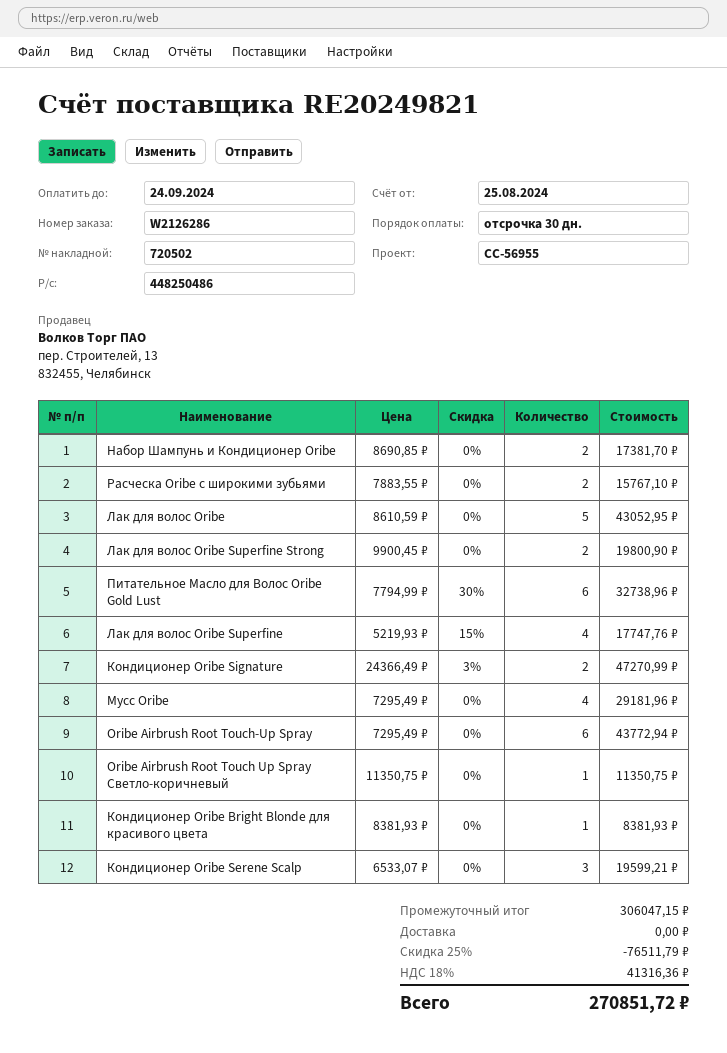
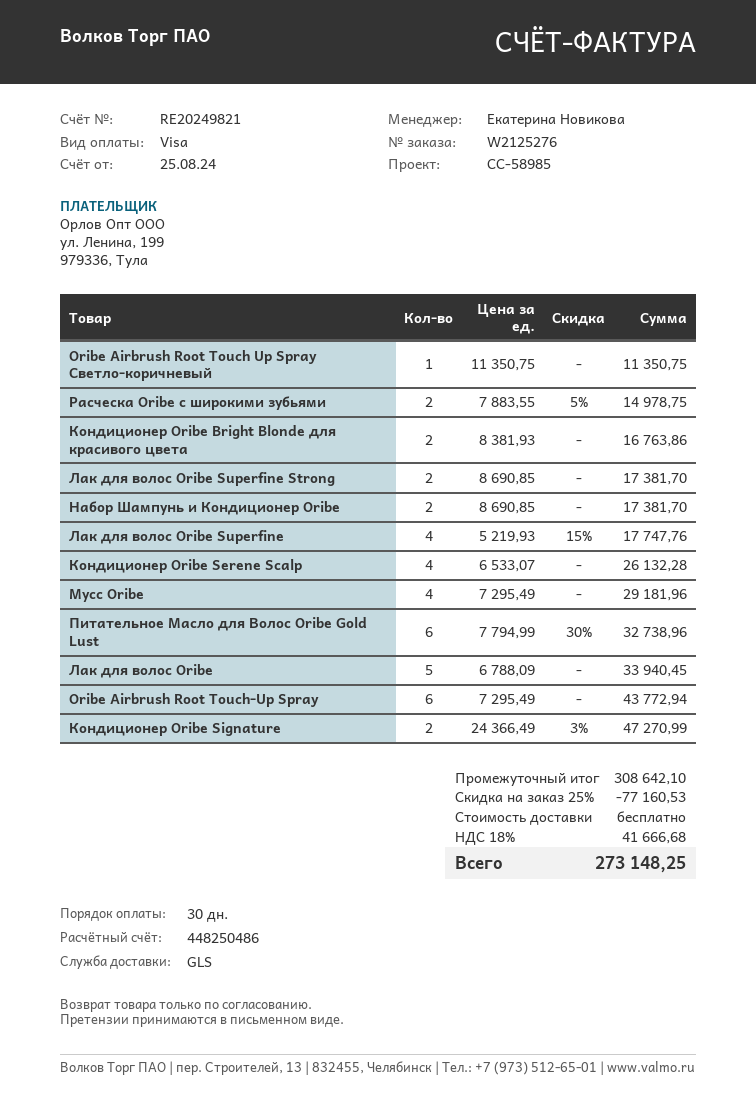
order number: W2126286 -> W2125276
reference: CC-56955 -> CC-58985
Расческа Oribe с широкими зубьями: 2 x 7883.55 = 15767.10 -> 2 x 7883.55 - 5% = 14978.75
Лак для волос Oribe: 5 x 8610.59 = 43052.95 -> 5 x 6788.09 = 33940.45
Лак для волос Oribe Superfine Strong: 2 x 9900.45 = 19800.90 -> 2 x 8690.85 = 17381.70
Кондиционер Oribe Bright Blonde для красивого цвета: 1 x 8381.93 = 8381.93 -> 2 x 8381.93 = 16763.86
Кондиционер Oribe Serene Scalp: 3 x 6533.07 = 19599.21 -> 4 x 6533.07 = 26132.28
subtotal: 306047.15 -> 308642.10
discount: 25% = 76511.79 -> 25% = 77160.53
tax: 18% = 41316.36 -> 18% = 41666.68
total: 270851.72 -> 273148.25

